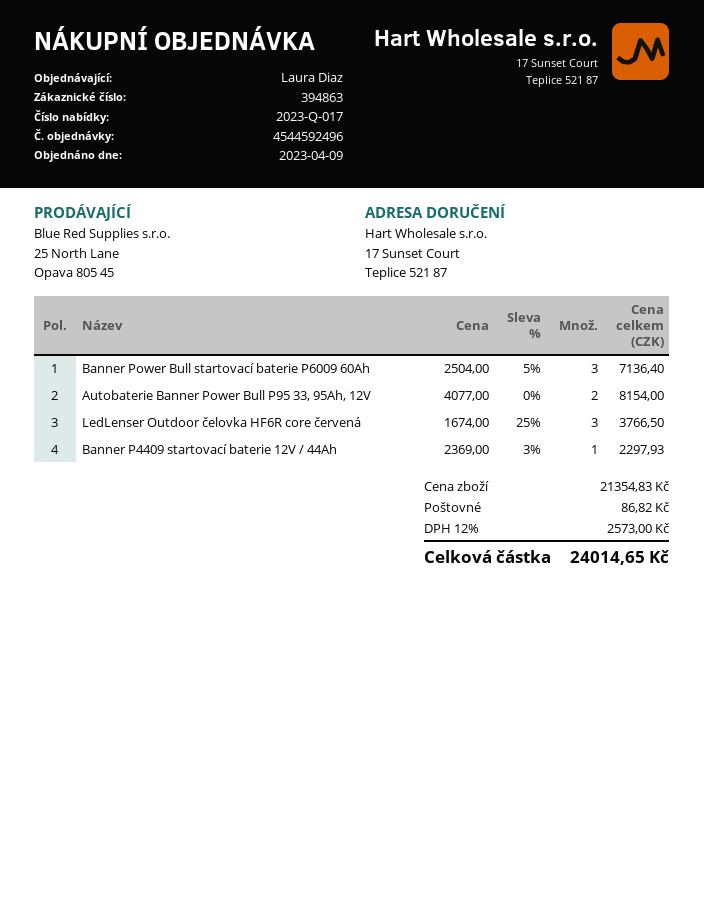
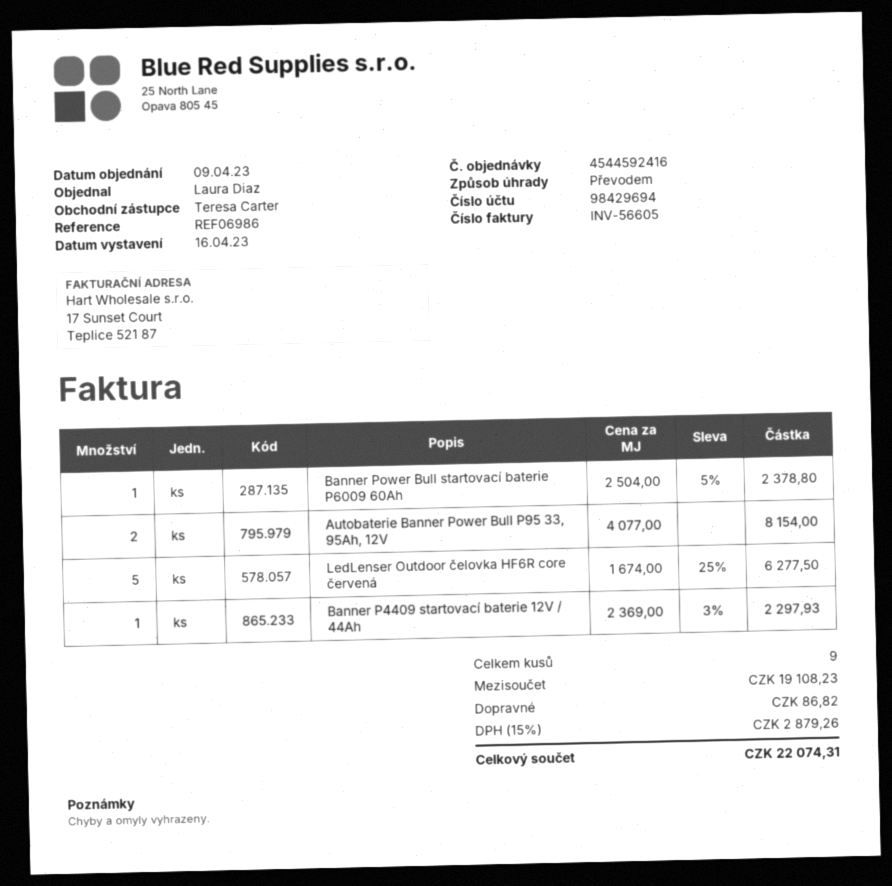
order number: 4544592496 -> 4544592416
Banner Power Bull startovací baterie P6009 60Ah: 3 x 2504.00 - 5% = 7136.40 -> 1 x 2504.00 - 5% = 2378.80
LedLenser Outdoor čelovka HF6R core červená: 3 x 1674.00 - 25% = 3766.50 -> 5 x 1674.00 - 25% = 6277.50
subtotal: 21354.83 -> 19108.23
tax: 12% = 2573.00 -> 15% = 2879.26
total: 24014.65 -> 22074.31

